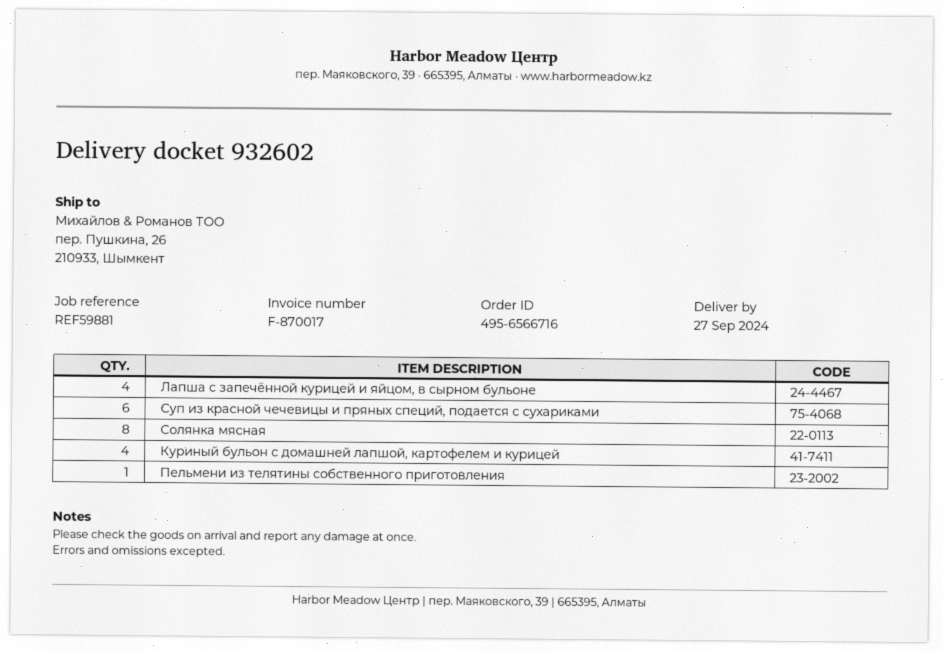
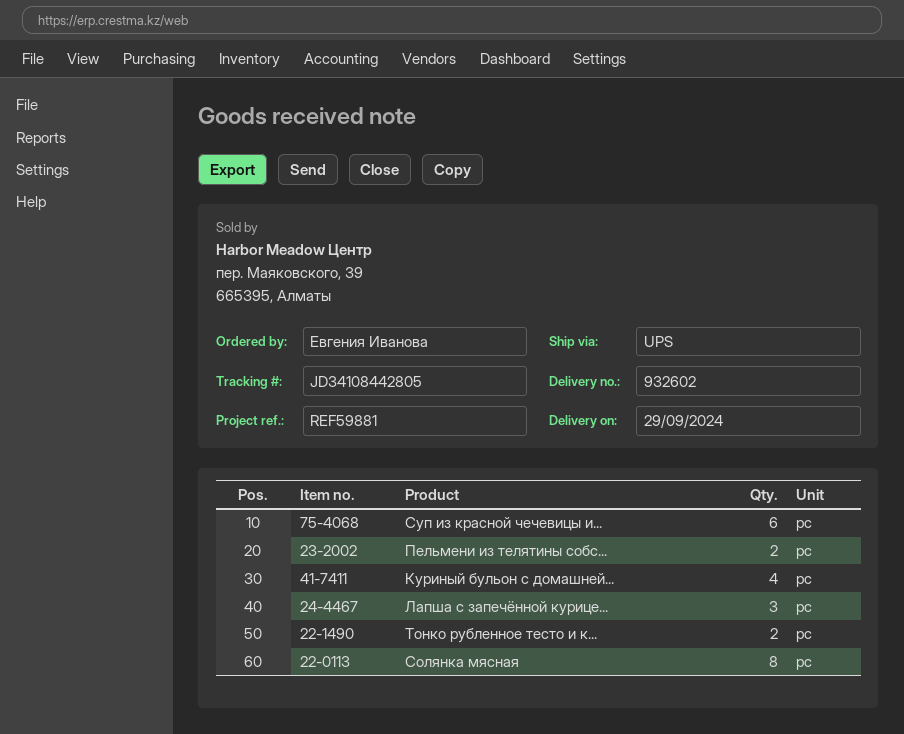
delivery date: 2024-09-27 -> 2024-09-29
Лапша с запечённой курицей и яйцом, в сырном бульоне: 4 -> 3
Пельмени из телятины собственного приготовления: 1 -> 2
Тонко рубленное тесто и к...: none -> 2

